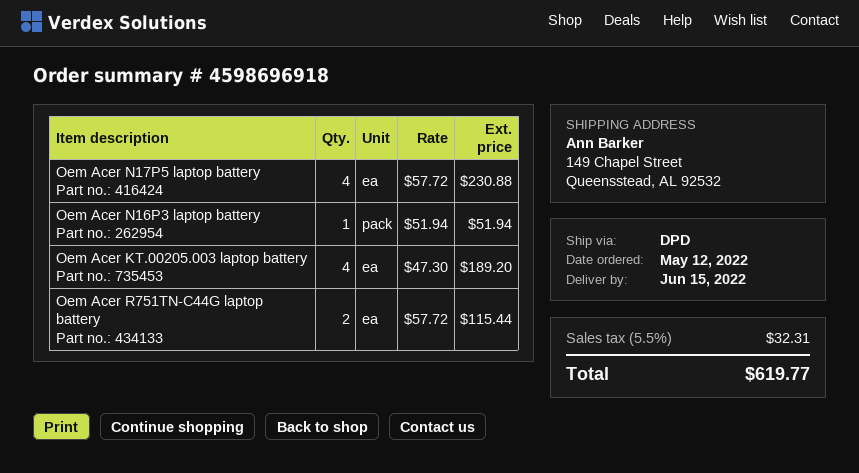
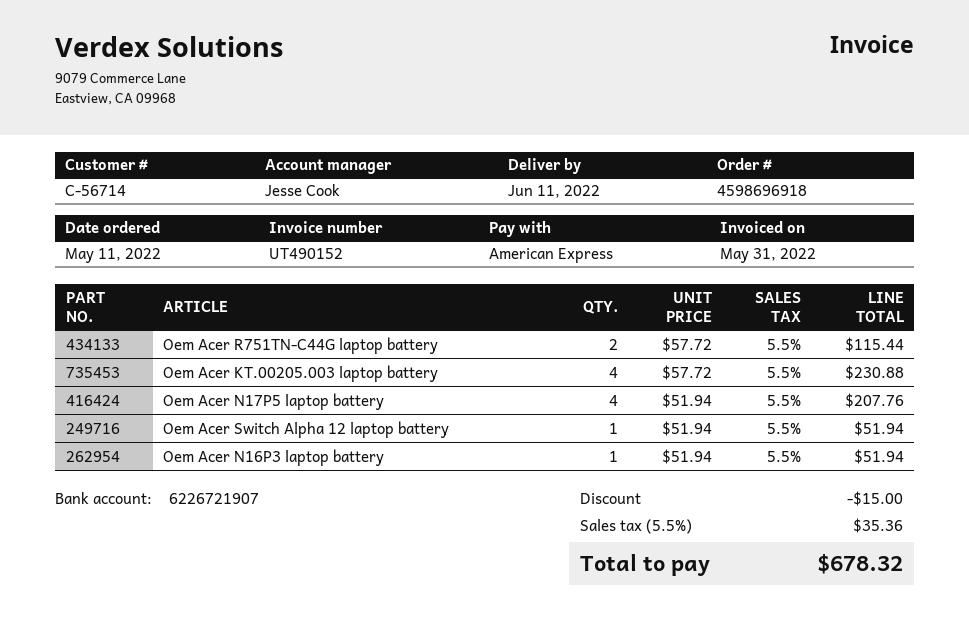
order date: 2022-05-12 -> 2022-05-11
delivery date: 2022-06-15 -> 2022-06-11
Oem Acer N17P5 laptop battery: 4 x 57.72 = 230.88 -> 4 x 51.94 = 207.76
Oem Acer KT.00205.003 laptop battery: 4 x 47.30 = 189.20 -> 4 x 57.72 = 230.88
Oem Acer Switch Alpha 12 laptop battery: none -> 1 x 51.94 = 51.94
discount: none -> 15.00
tax: 5.5% = 32.31 -> 5.5% = 35.36
total: 619.77 -> 678.32

